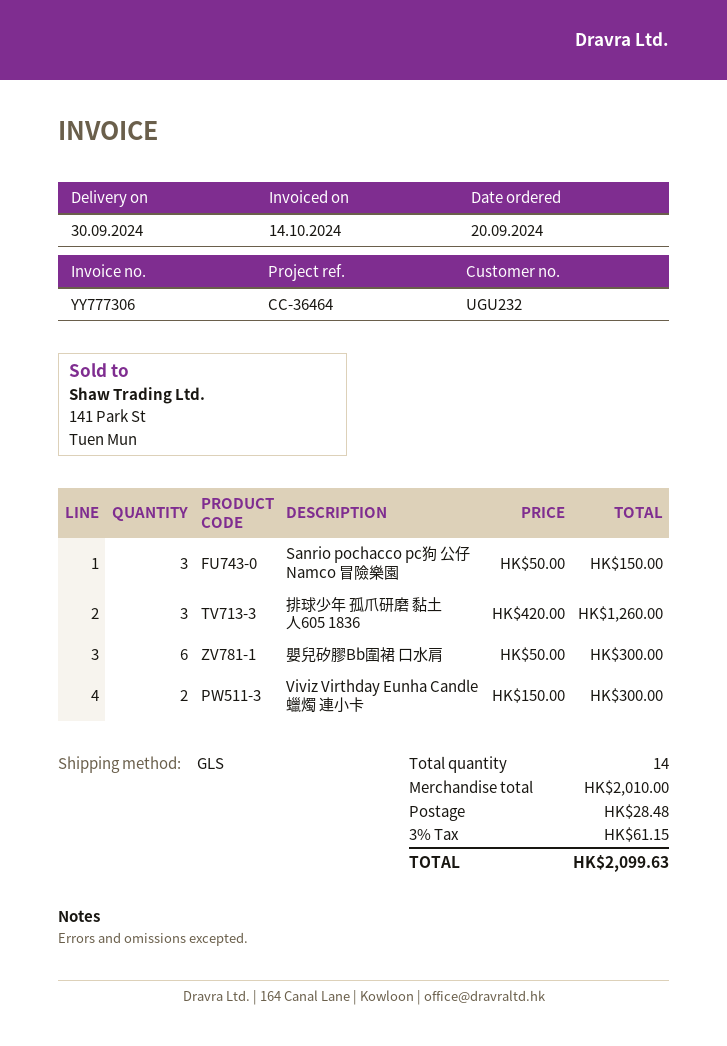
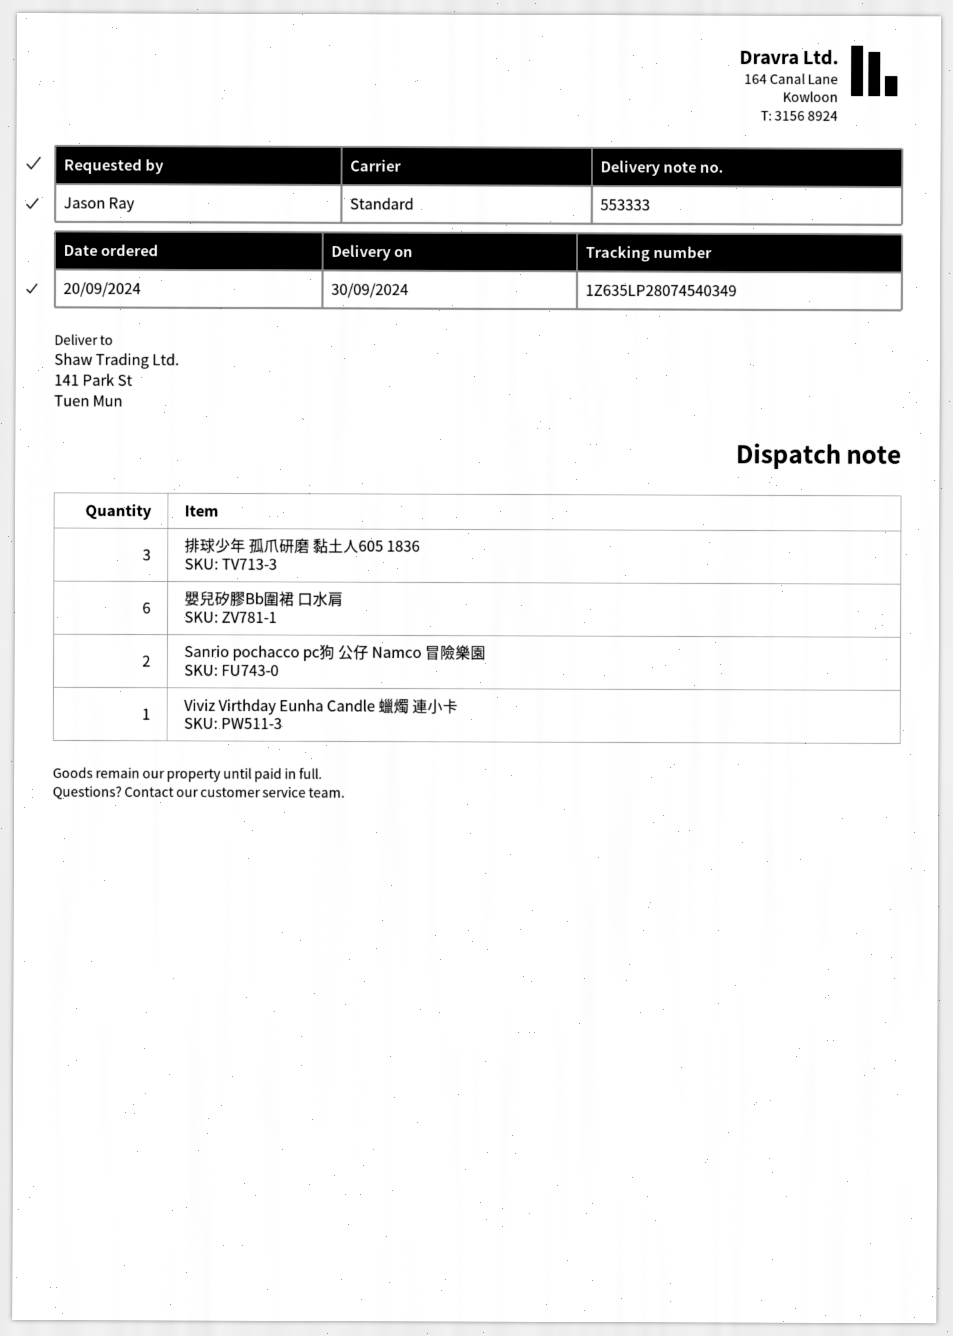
shipping method: GLS -> standard
Sanrio pochacco pc狗 公仔 Namco 冒險樂園: 3 -> 2
Viviz Virthday Eunha Candle 蠟燭 連小卡: 2 -> 1

